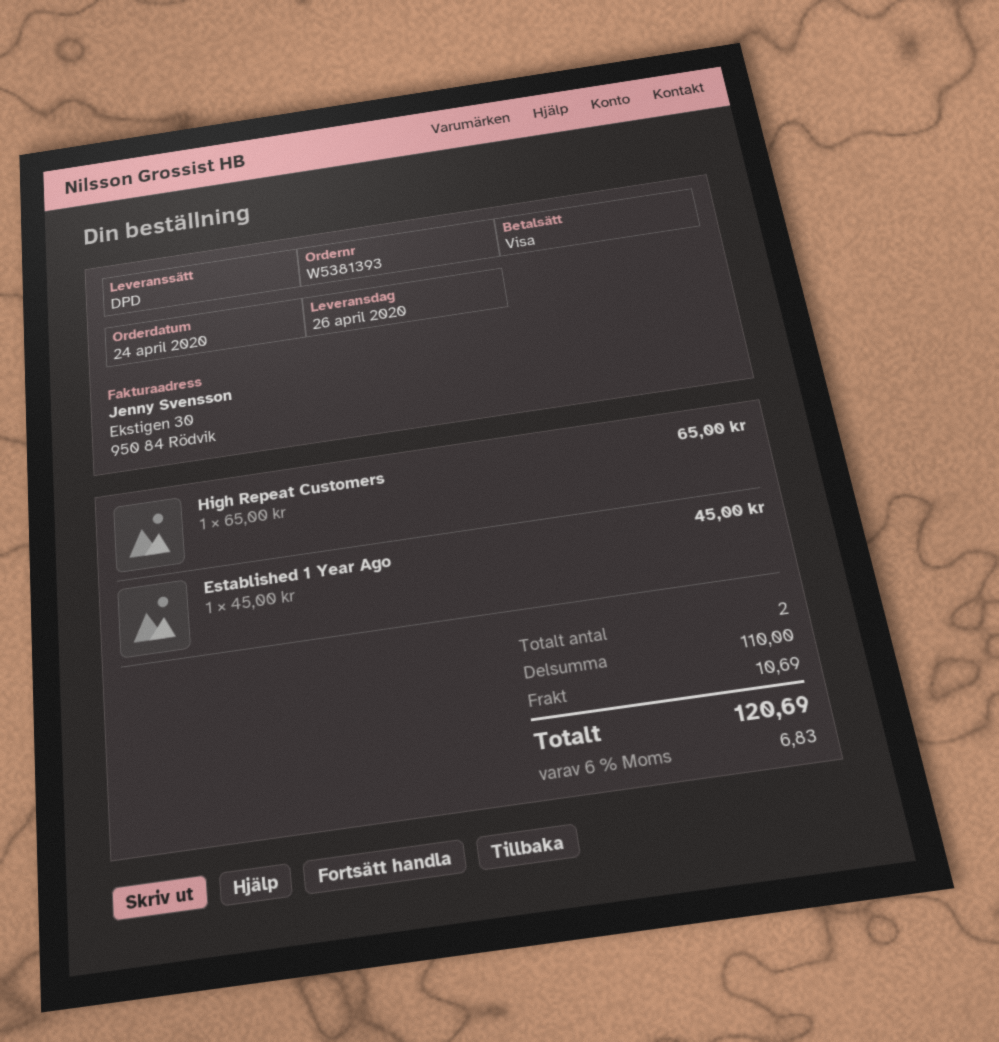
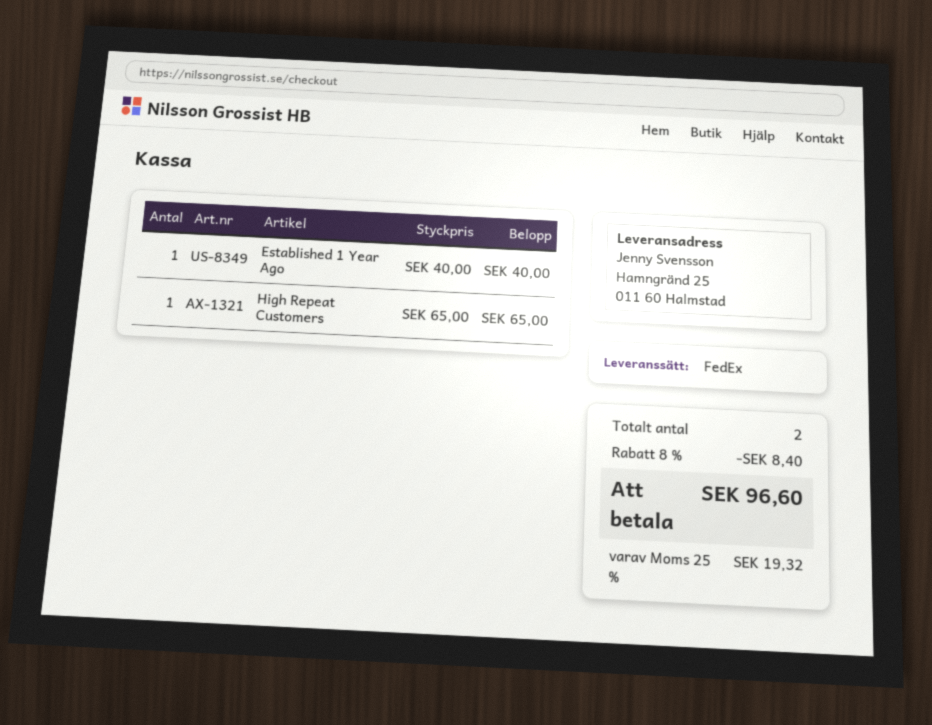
shipping method: DPD -> FedEx
Established 1 Year Ago: 1 x 45.00 = 45.00 -> 1 x 40.00 = 40.00
discount: none -> 8% = 8.40
shipping: 10.69 -> none
tax: 6% = 6.83 -> 25% = 19.32
total: 120.69 -> 96.60

